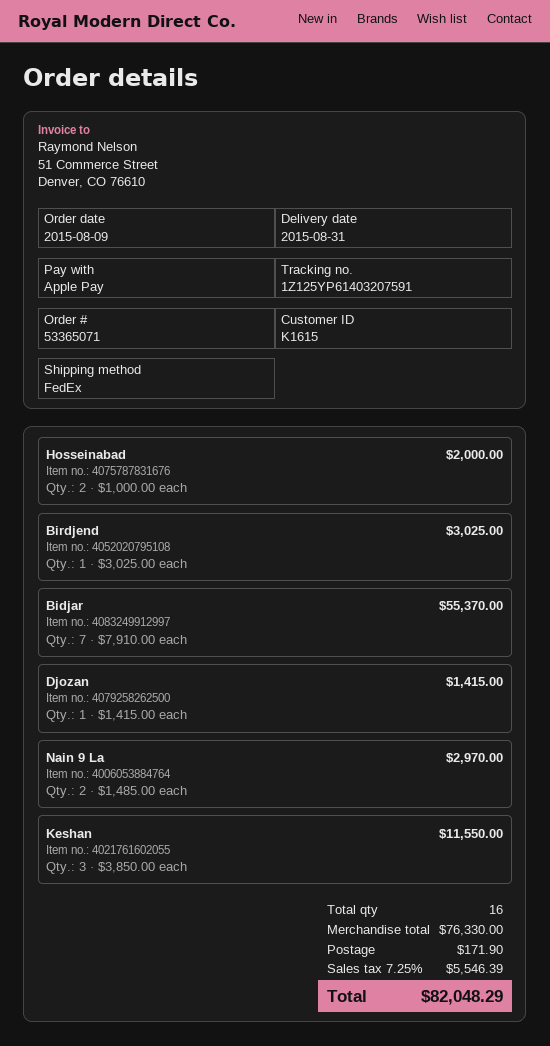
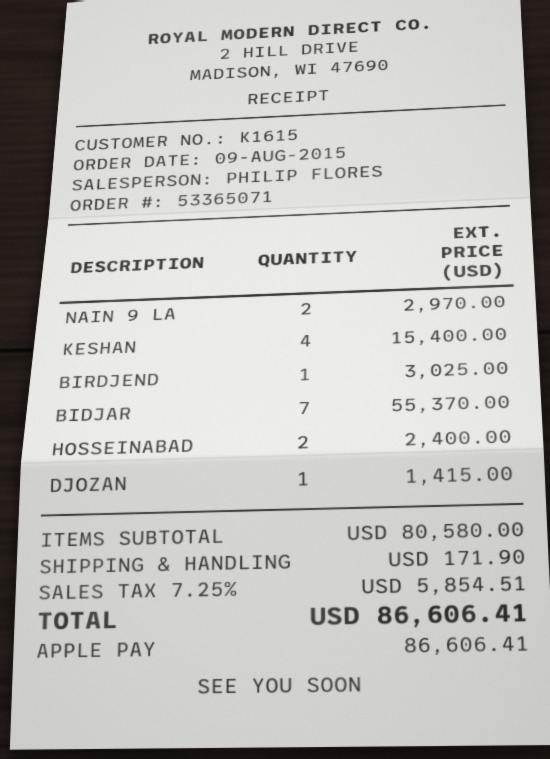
Hosseinabad: 2 for 2000.00 -> 2 for 2400.00
Keshan: 3 for 11550.00 -> 4 for 15400.00
subtotal: 76330.00 -> 80580.00
tax: 7.25% = 5546.39 -> 7.25% = 5854.51
total: 82048.29 -> 86606.41

